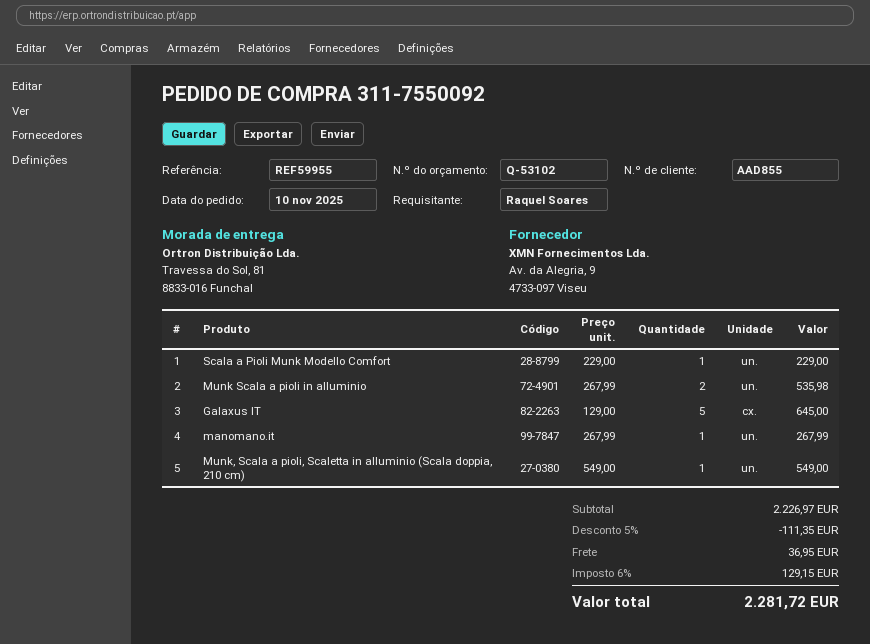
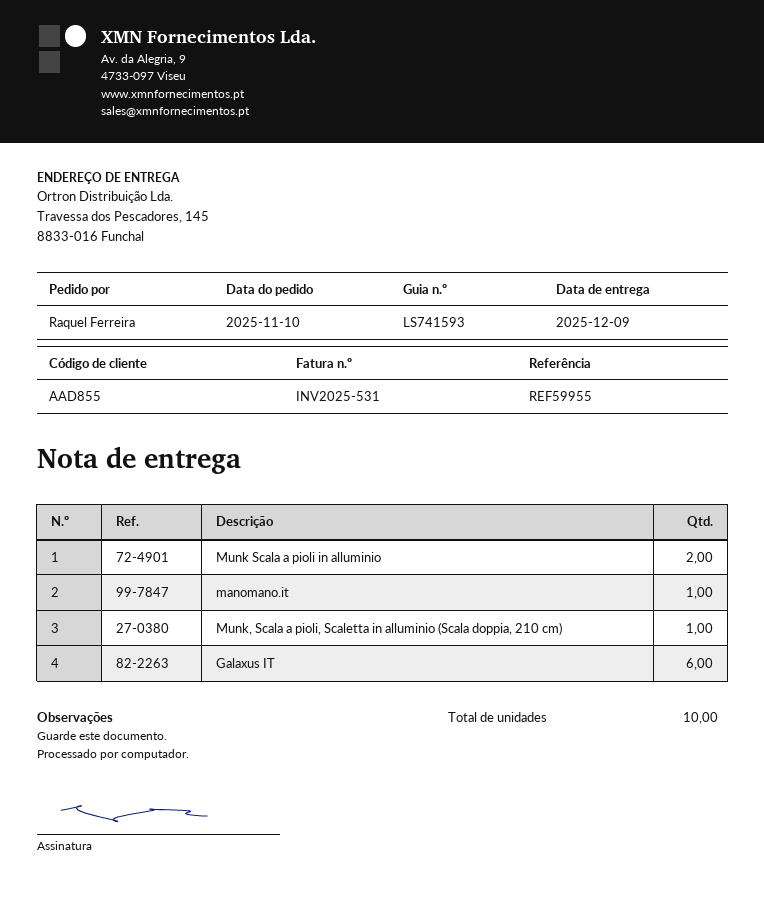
ordered by: Raquel Soares -> Raquel Ferreira
ship to: Travessa do Sol, 81, 8833-016 Funchal -> Travessa dos Pescadores, 145, 8833-016 Funchal
Scala a Pioli Munk Modello Comfort: 1 -> none
Galaxus IT: 5 -> 6

